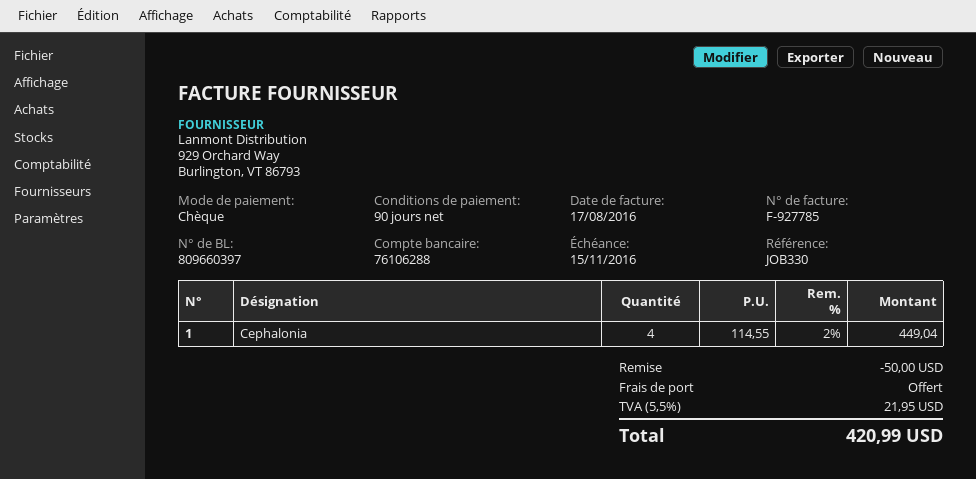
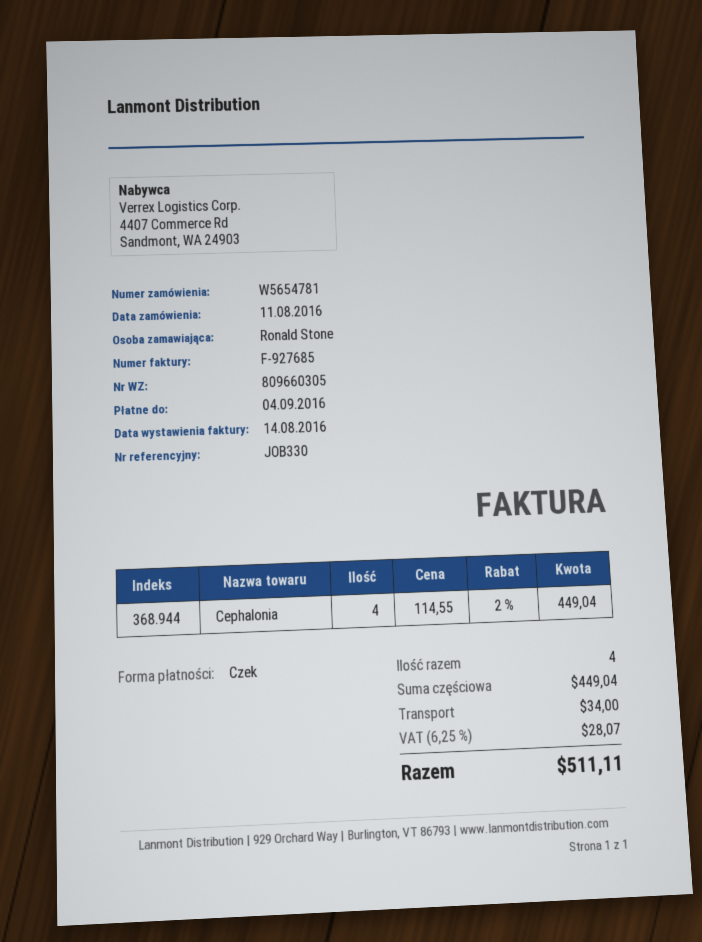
delivery note number: 809660397 -> 809660305
invoice number: F-927785 -> F-927685
invoice date: 2016-08-17 -> 2016-08-14
due date: 2016-11-15 -> 2016-09-04
discount: 50.00 -> none
shipping: 0.00 -> 34.00
tax: 5.5% = 21.95 -> 6.25% = 28.07
total: 420.99 -> 511.11

